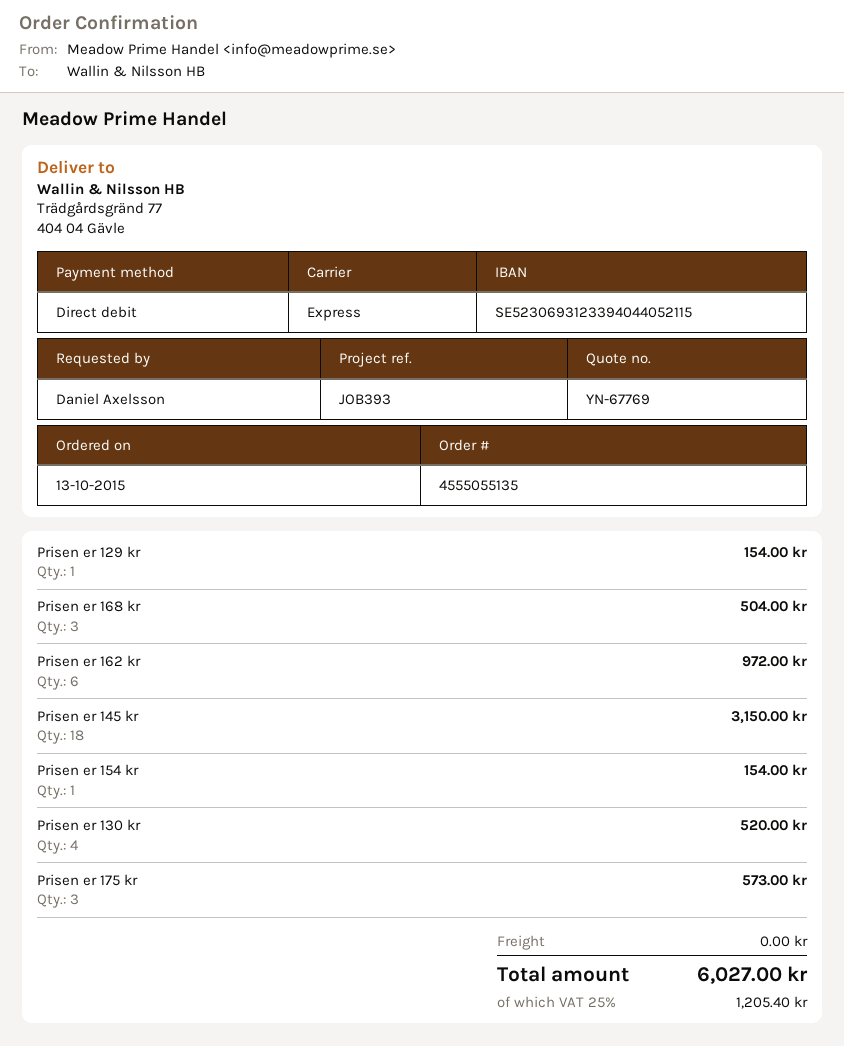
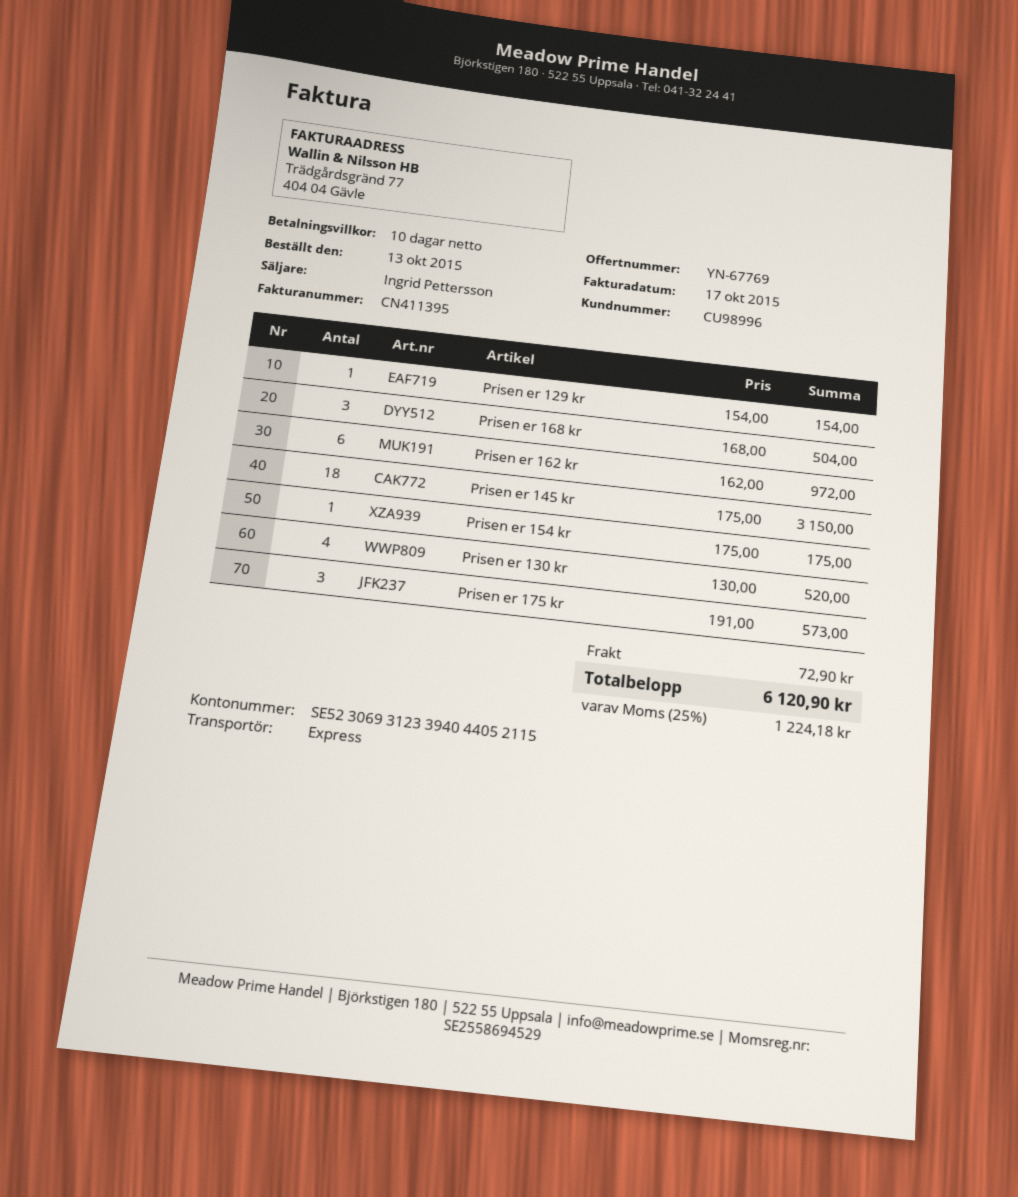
Prisen er 154 kr: 1 for 154.00 -> 1 for 175.00
shipping: 0.00 -> 72.90
tax: 25% = 1205.40 -> 25% = 1224.18
total: 6027.00 -> 6120.90

